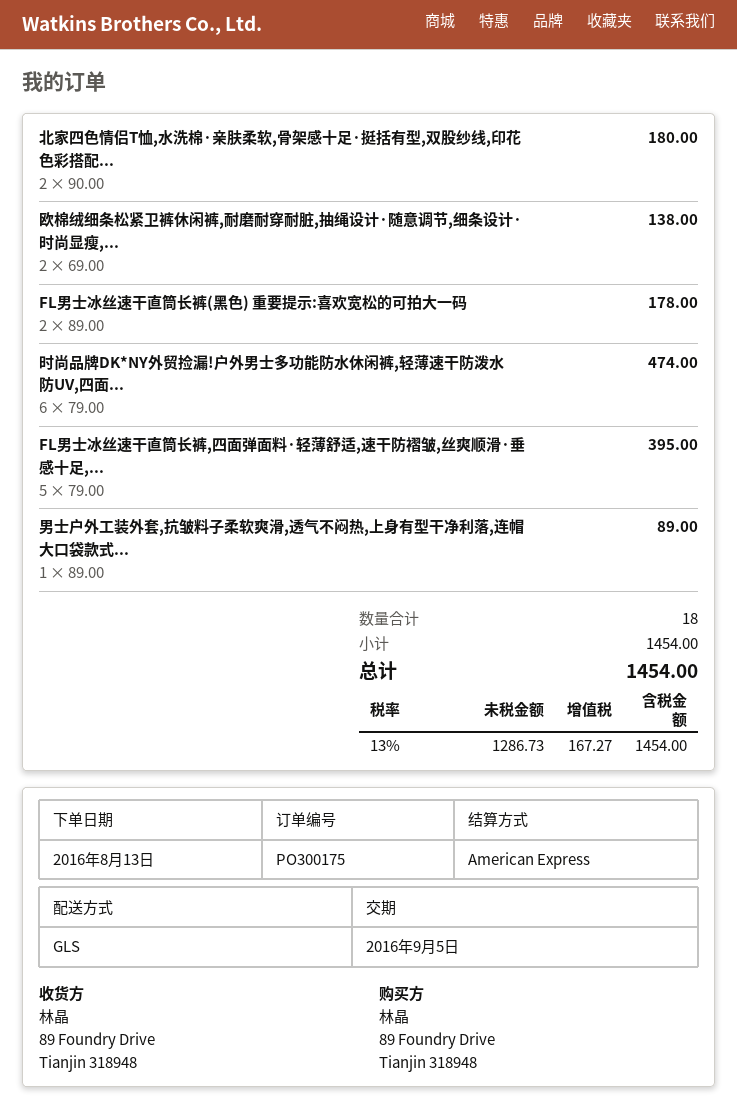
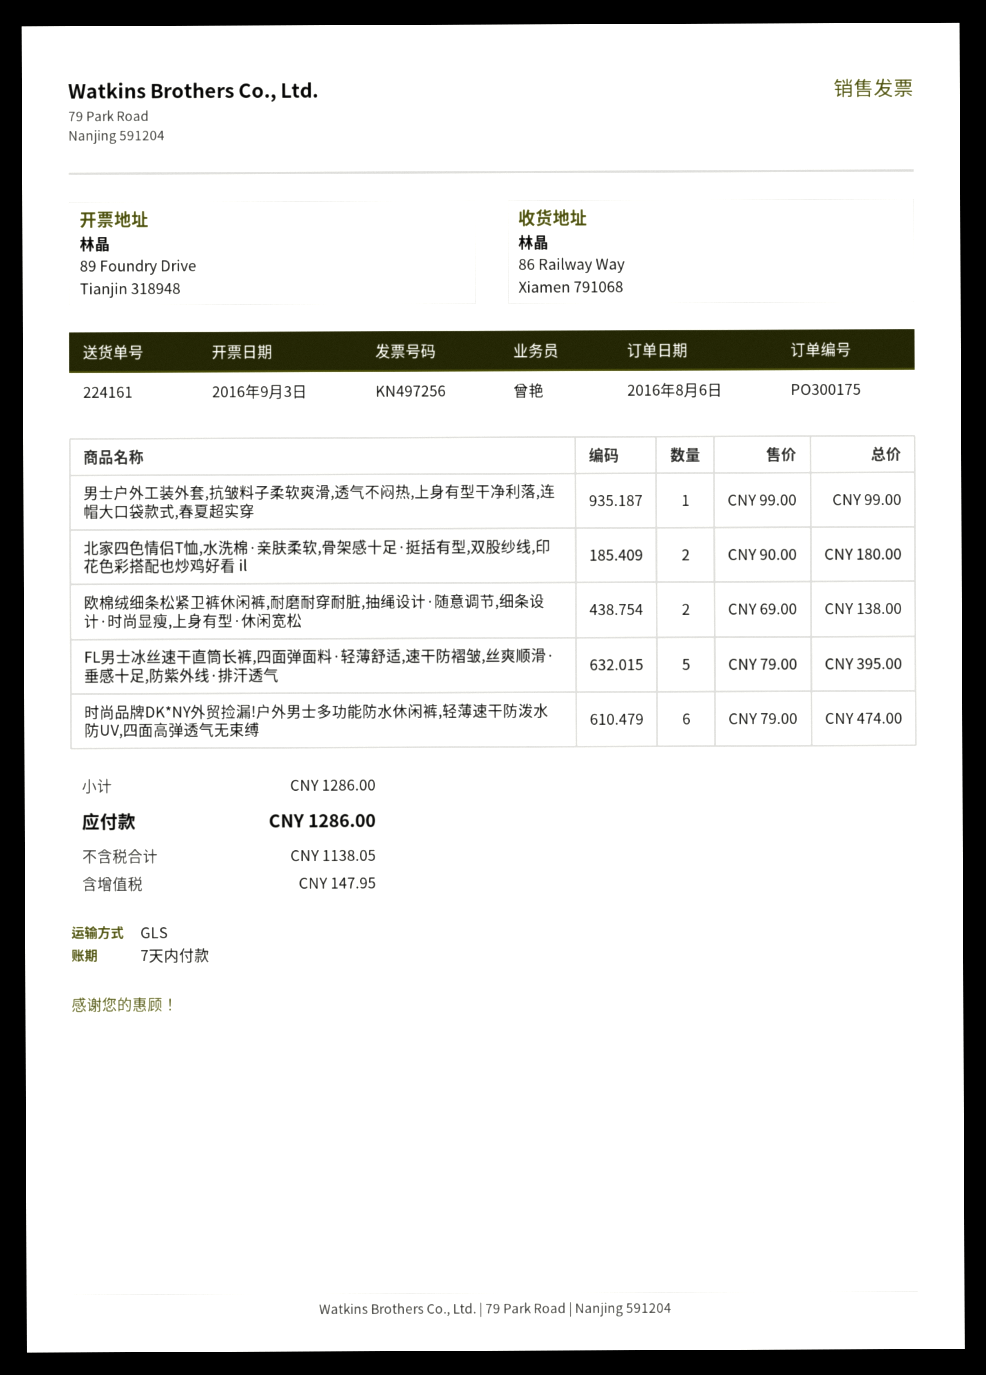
order date: 2016-08-13 -> 2016-08-06
ship to: 89 Foundry Drive, Tianjin 318948 -> 86 Railway Way, Xiamen 791068
FL男士冰丝速干直筒长裤(黑色) 重要提示:喜欢宽松的可拍大一码: 2 x 89.00 = 178.00 -> none
男士户外工装外套,抗皱料子柔软爽滑,透气不闷热,上身有型干净利落,连帽大口袋款式...: 1 x 89.00 = 89.00 -> 1 x 99.00 = 99.00
subtotal: 1454.00 -> 1286.00
net: 1286.73 -> 1138.05
tax: 167.27 -> 147.95
total: 1454.00 -> 1286.00

